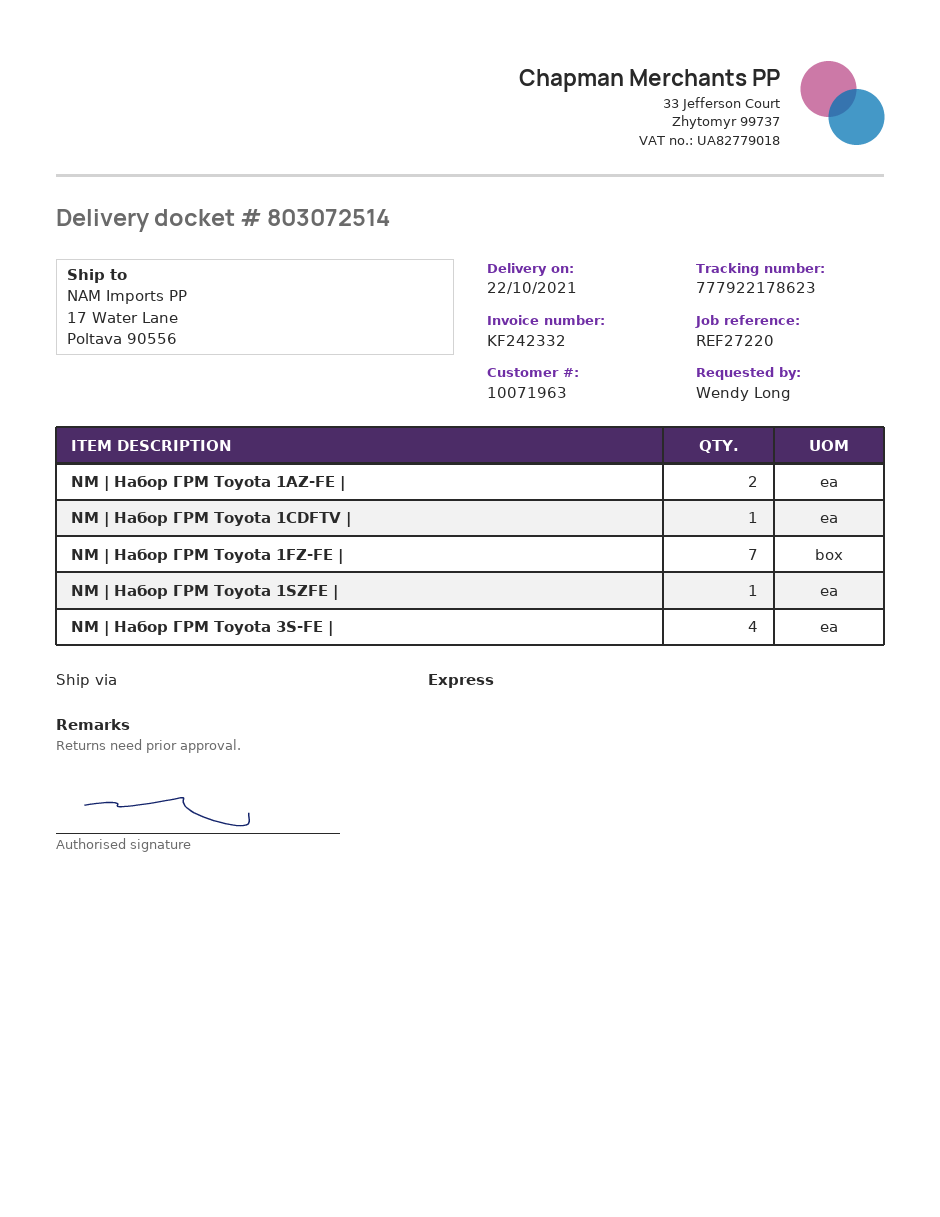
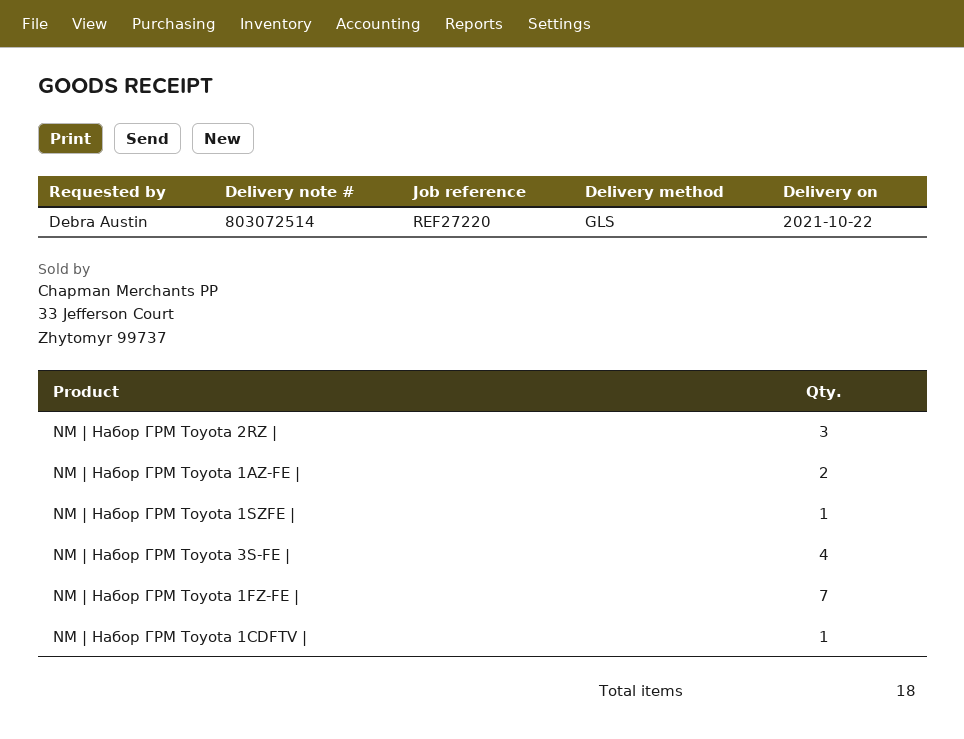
ordered by: Wendy Long -> Debra Austin
shipping method: express -> GLS
NM | Набор ГРМ Toyota 2RZ |: none -> 3

